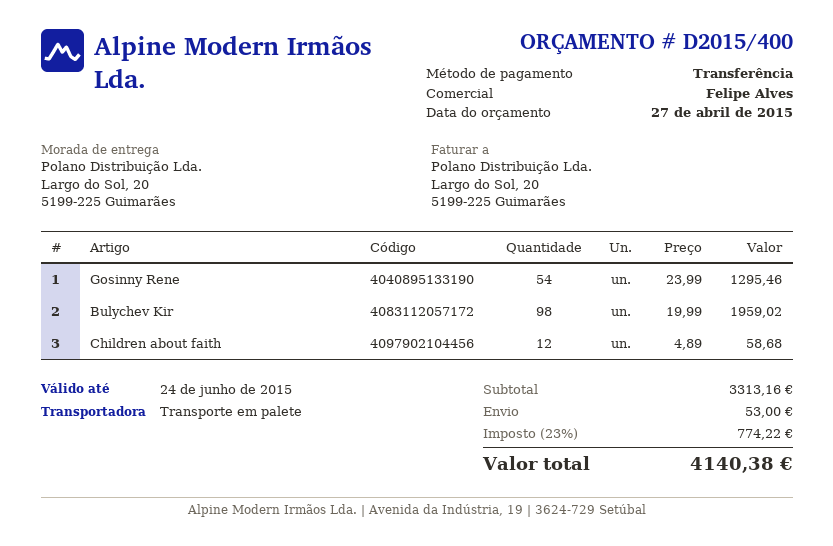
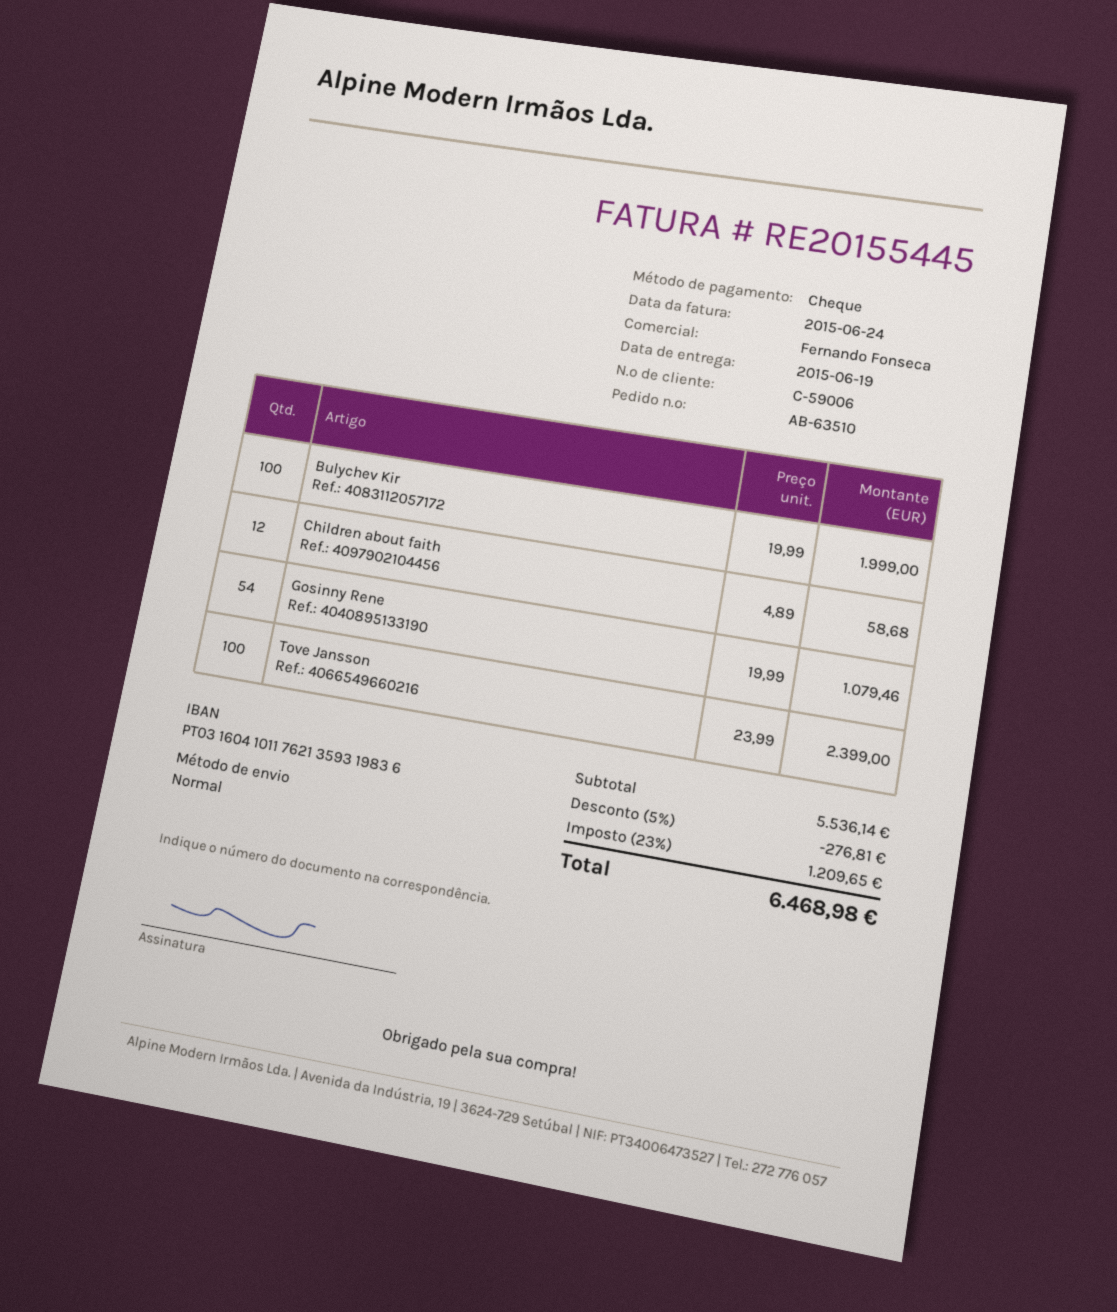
sales rep: Felipe Alves -> Fernando Fonseca
payment method: bank transfer -> cheque
shipping method: pallet freight -> standard
Gosinny Rene: 54 x 23.99 = 1295.46 -> 54 x 19.99 = 1079.46
Bulychev Kir: 98 x 19.99 = 1959.02 -> 100 x 19.99 = 1999.00
Tove Jansson: none -> 100 x 23.99 = 2399.00
subtotal: 3313.16 -> 5536.14
discount: none -> 5% = 276.81
shipping: 53.00 -> none
tax: 23% = 774.22 -> 23% = 1209.65
total: 4140.38 -> 6468.98

